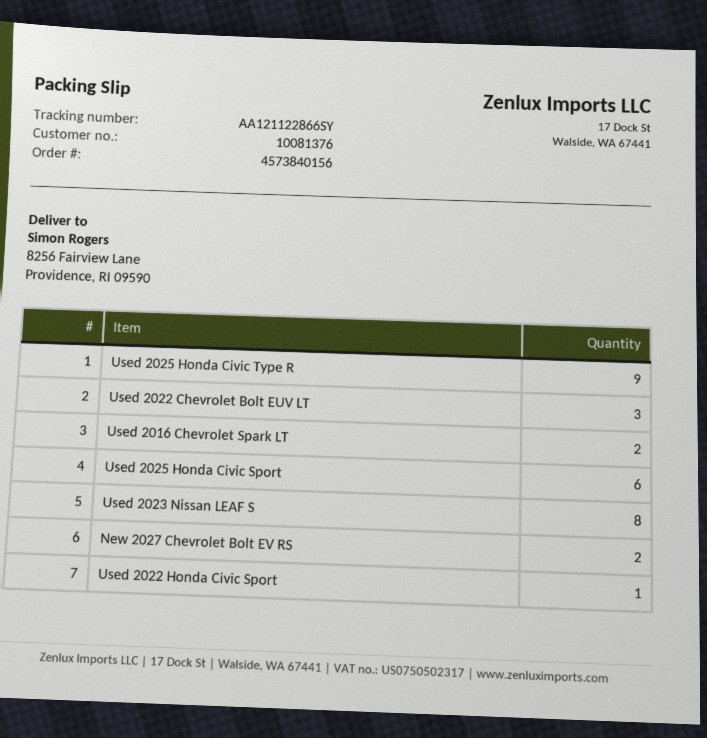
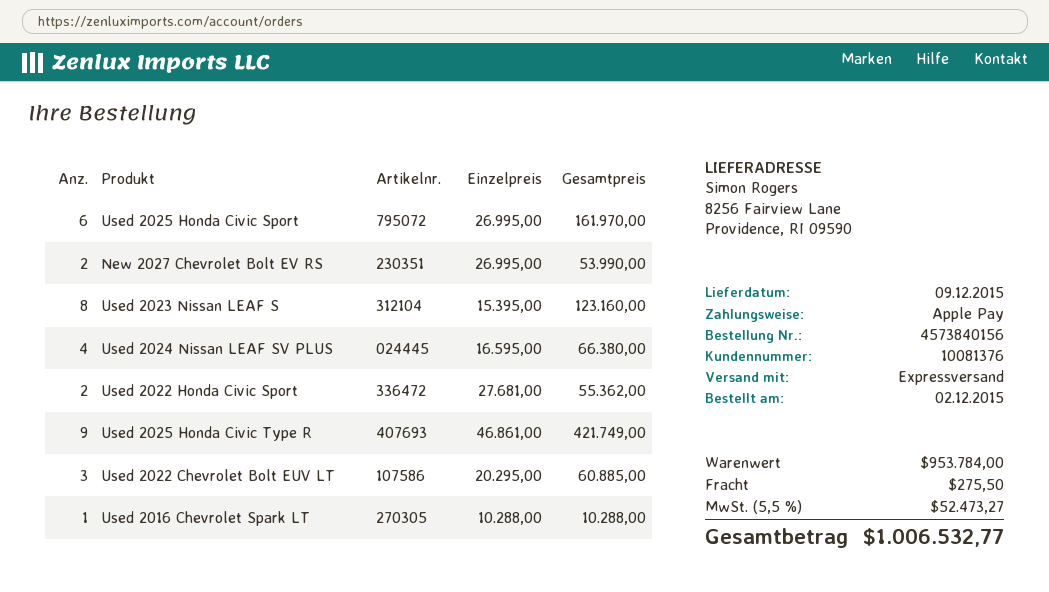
Used 2016 Chevrolet Spark LT: 2 -> 1
Used 2022 Honda Civic Sport: 1 -> 2
Used 2024 Nissan LEAF SV PLUS: none -> 4

